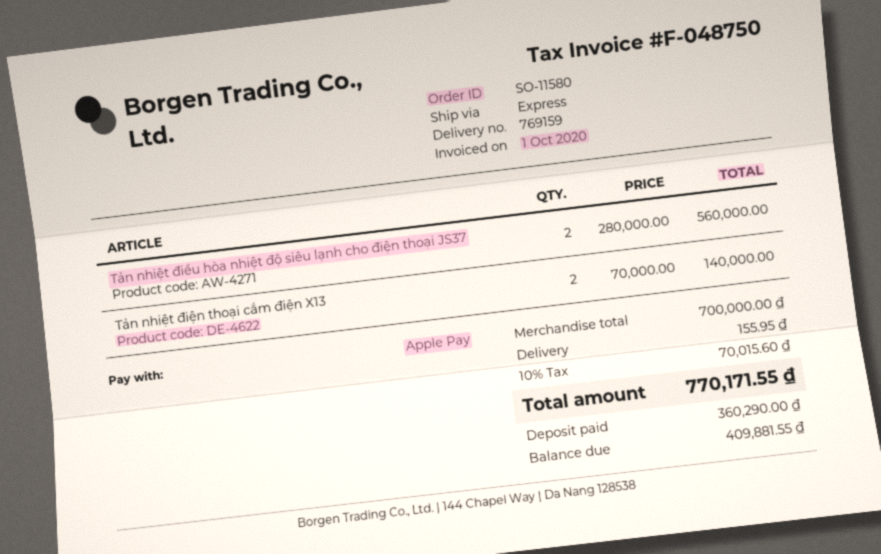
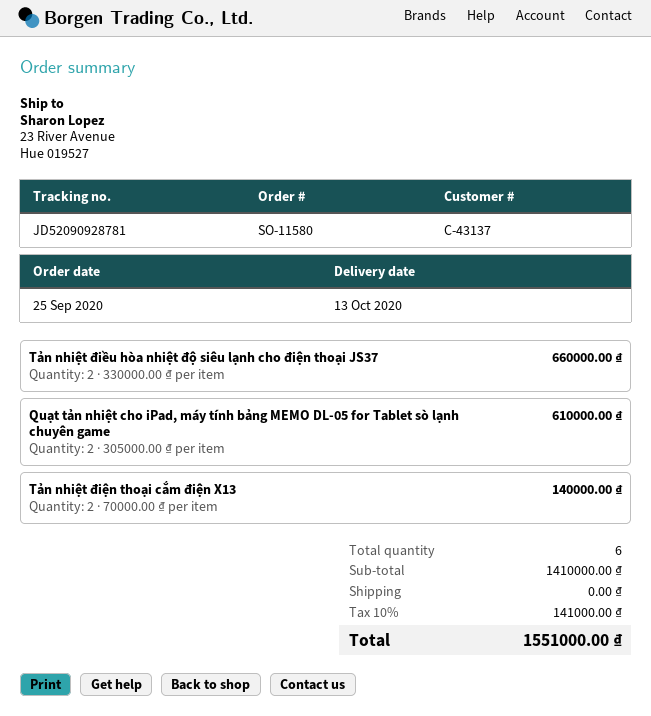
Tản nhiệt điều hòa nhiệt độ siêu lạnh cho điện thoại JS37: 2 x 280000.00 = 560000.00 -> 2 x 330000.00 = 660000.00
Quạt tản nhiệt cho iPad, máy tính bảng MEMO DL-05 for Tablet sò lạnh chuyên game: none -> 2 x 305000.00 = 610000.00
subtotal: 700000.00 -> 1410000.00
shipping: 155.95 -> 0.00
tax: 10% = 70015.60 -> 10% = 141000.00
total: 770171.55 -> 1551000.00

